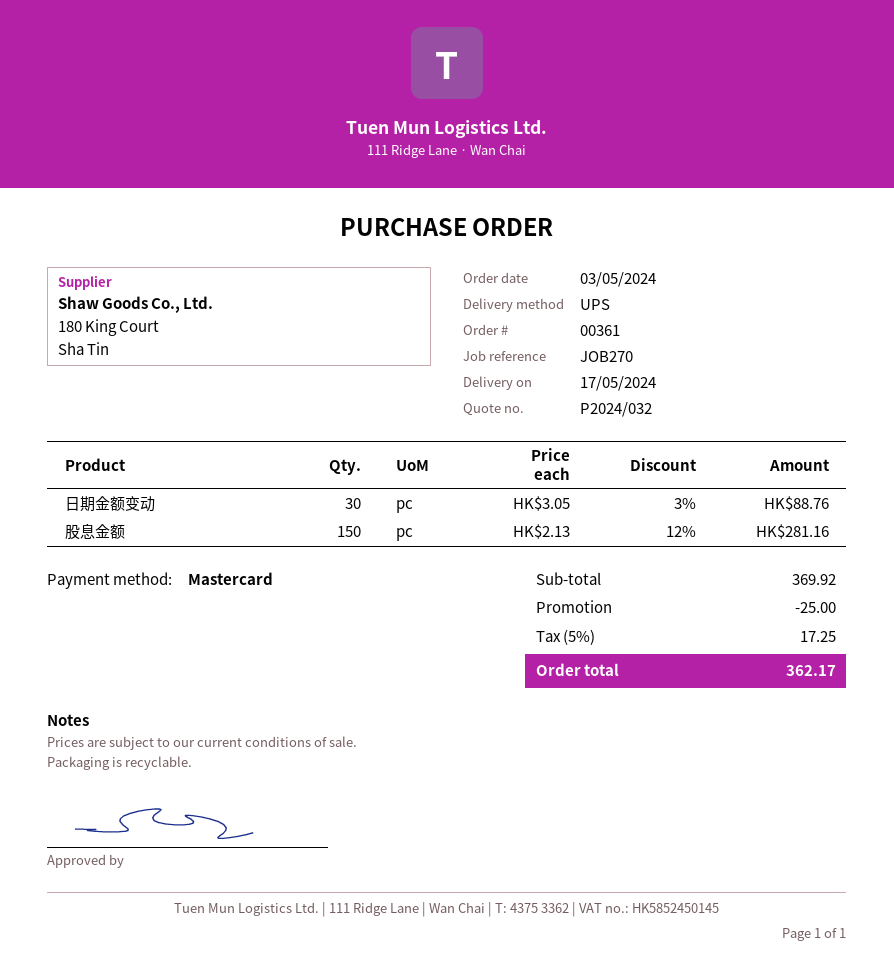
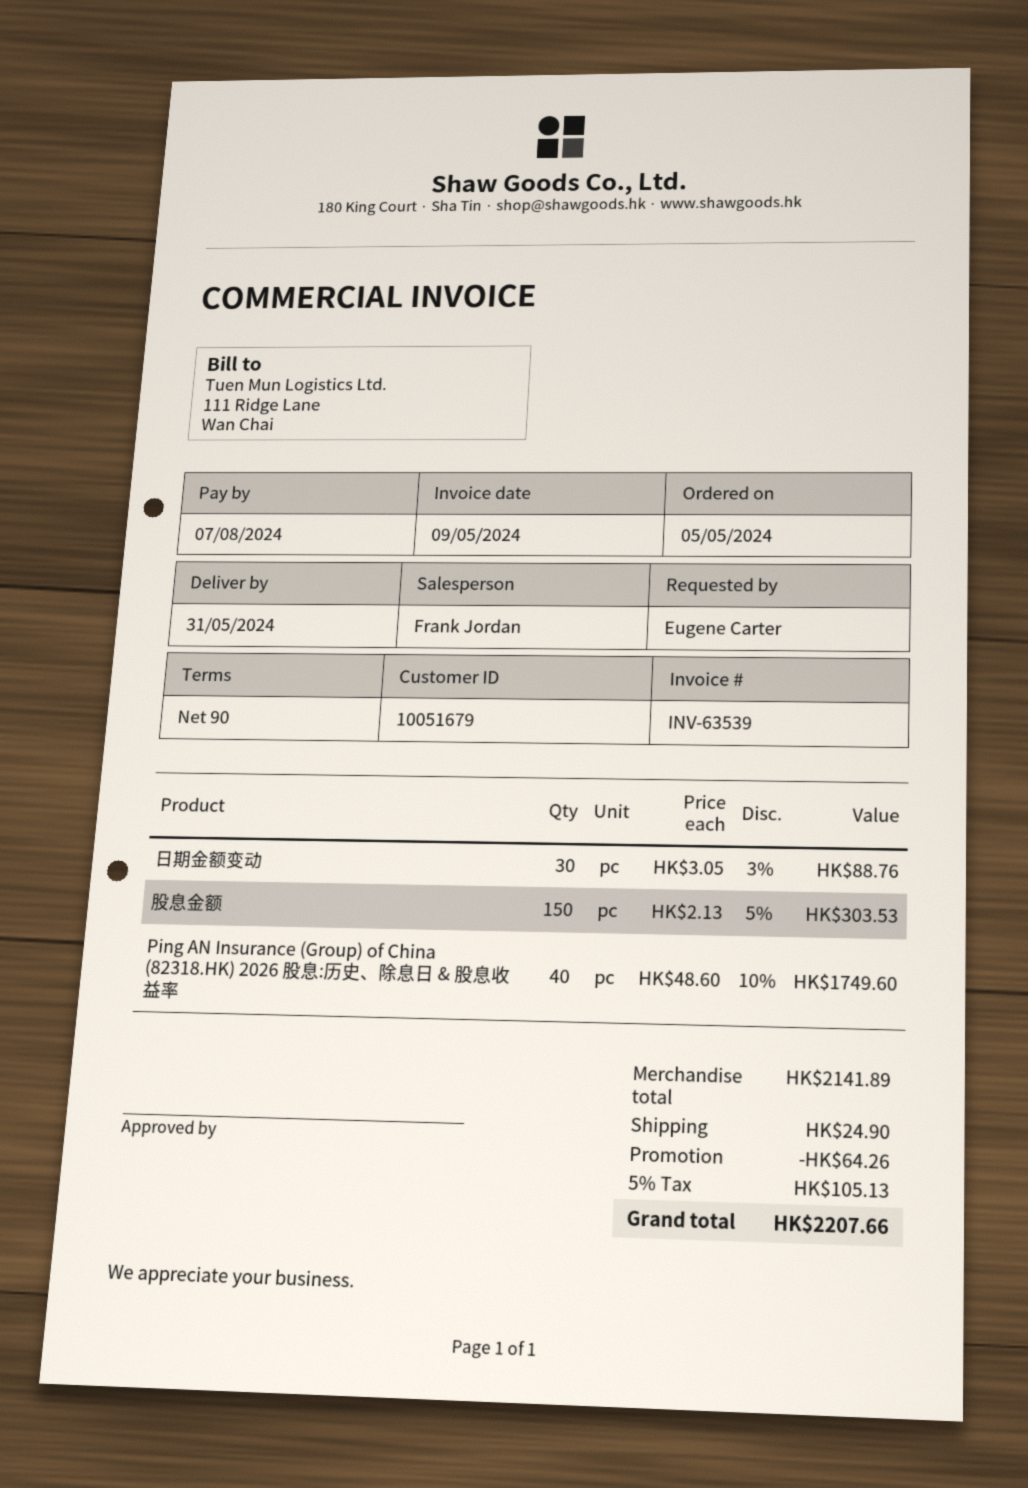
order date: 2024-05-03 -> 2024-05-05
delivery date: 2024-05-17 -> 2024-05-31
股息金额: 150 x 2.13 - 12% = 281.16 -> 150 x 2.13 - 5% = 303.53
Ping AN Insurance (Group) of China (82318.HK) 2026 股息:历史、除息日 & 股息收益率: none -> 40 x 48.60 - 10% = 1749.60
subtotal: 369.92 -> 2141.89
discount: 25.00 -> 64.26
shipping: none -> 24.90
tax: 5% = 17.25 -> 5% = 105.13
total: 362.17 -> 2207.66

